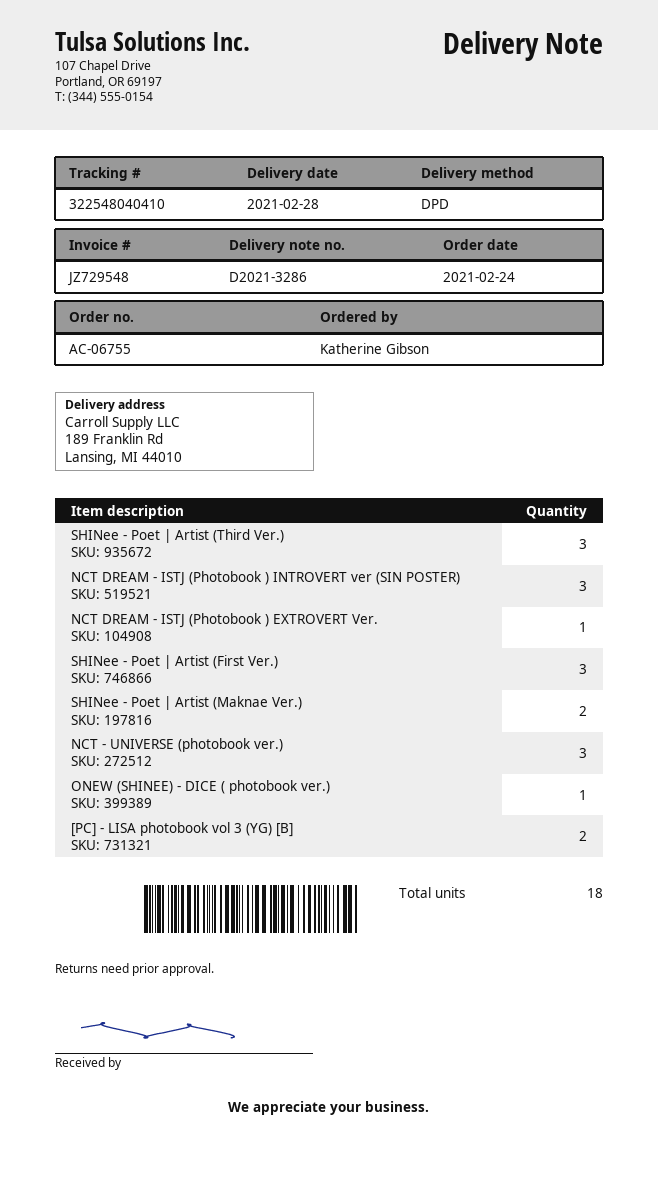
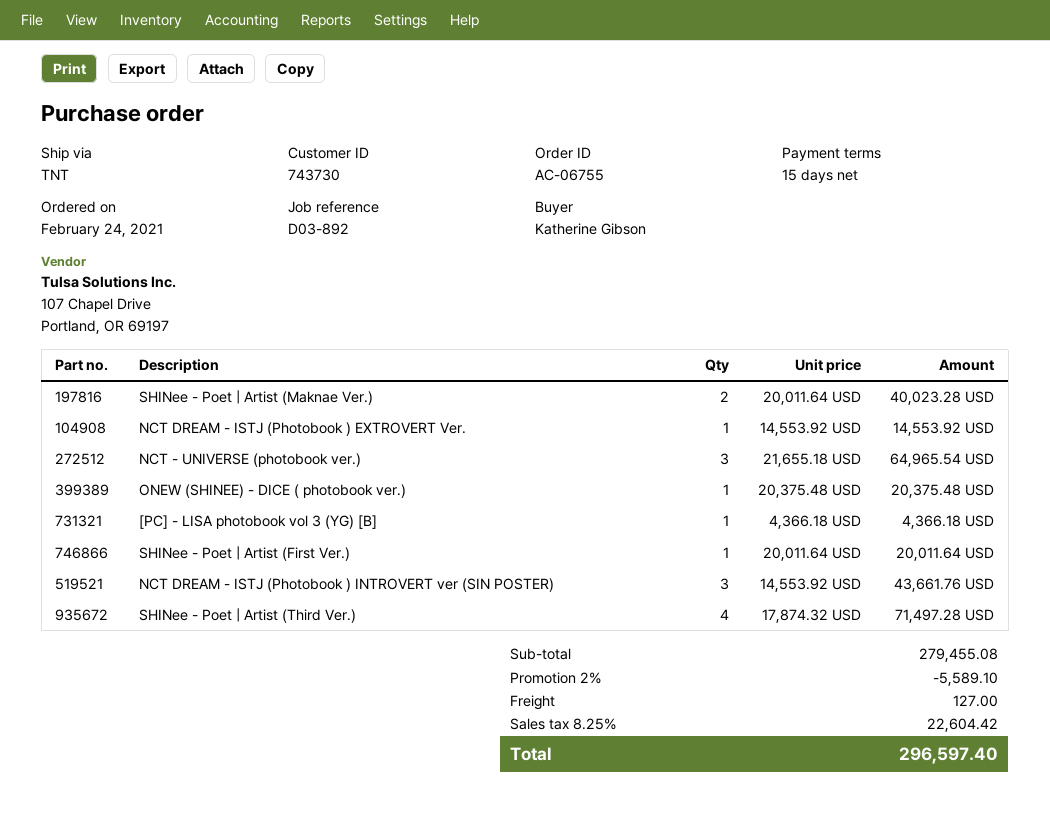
shipping method: DPD -> TNT
SHINee - Poet | Artist (Third Ver.): 3 -> 4
SHINee - Poet | Artist (First Ver.): 3 -> 1
[PC] - LISA photobook vol 3 (YG) [B]: 2 -> 1

